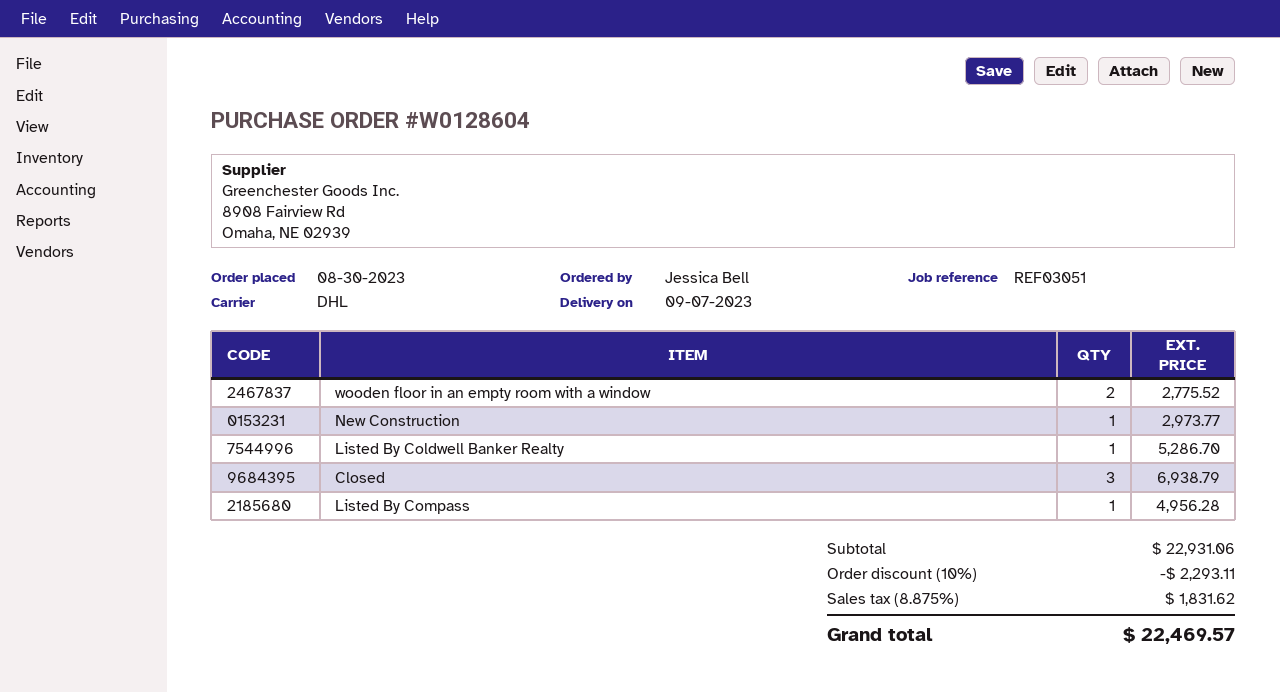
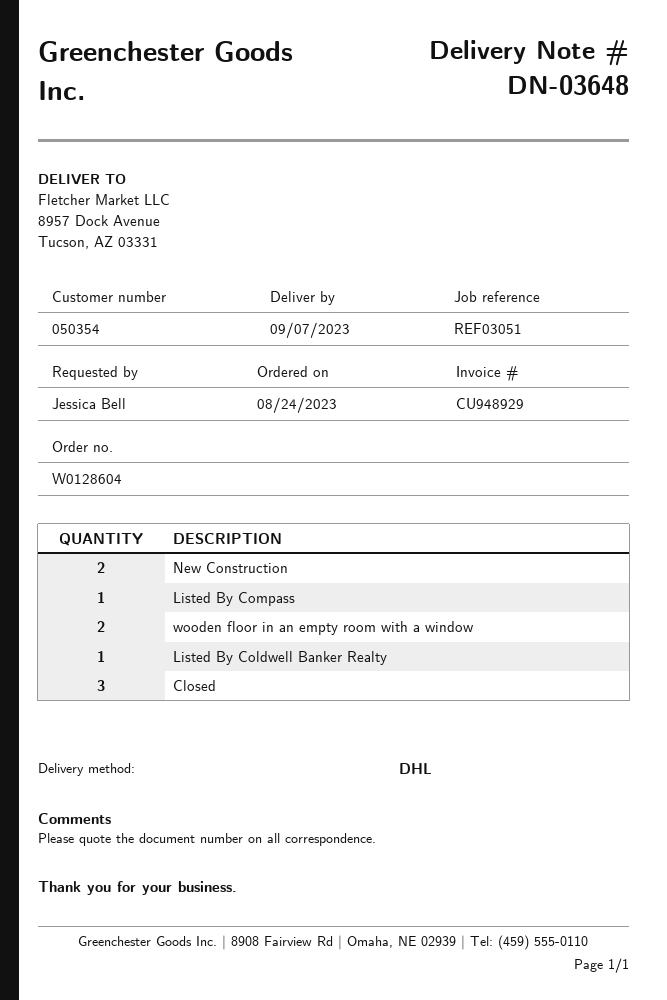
order date: 2023-08-30 -> 2023-08-24
New Construction: 1 -> 2

